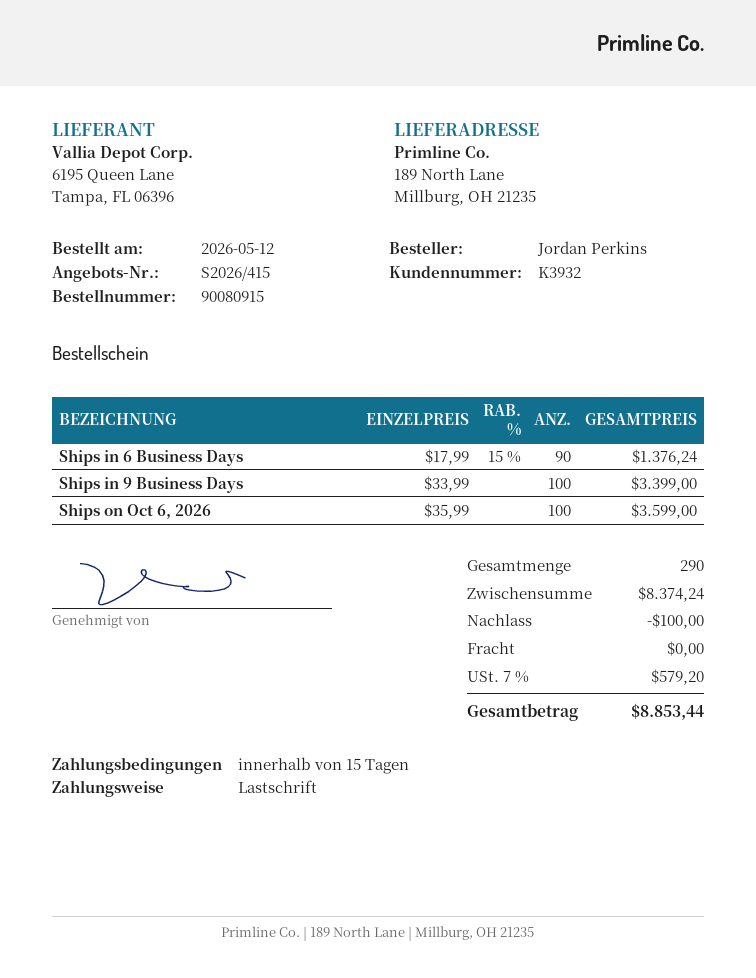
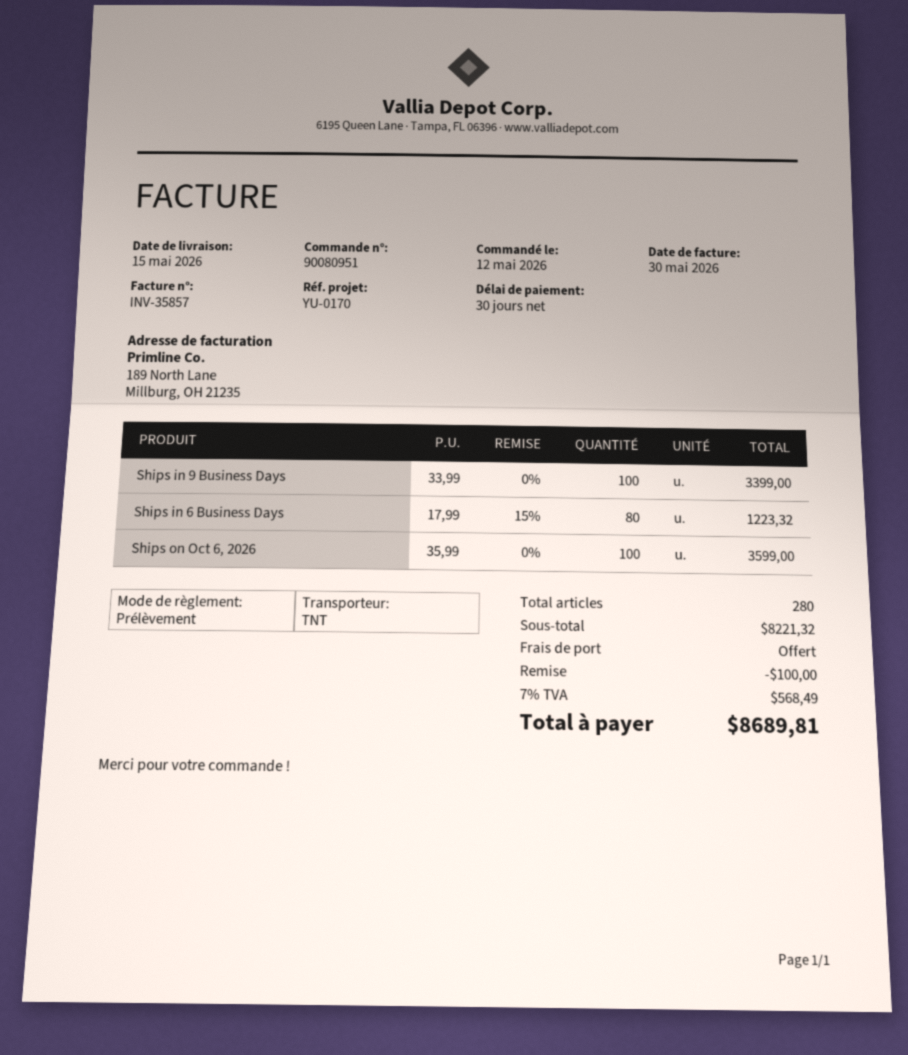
order number: 90080915 -> 90080951
payment terms: 15 days -> 30 days
Ships in 6 Business Days: 90 x 17.99 - 15% = 1376.24 -> 80 x 17.99 - 15% = 1223.32
total quantity: 290 -> 280
subtotal: 8374.24 -> 8221.32
tax: 7% = 579.20 -> 7% = 568.49
total: 8853.44 -> 8689.81

